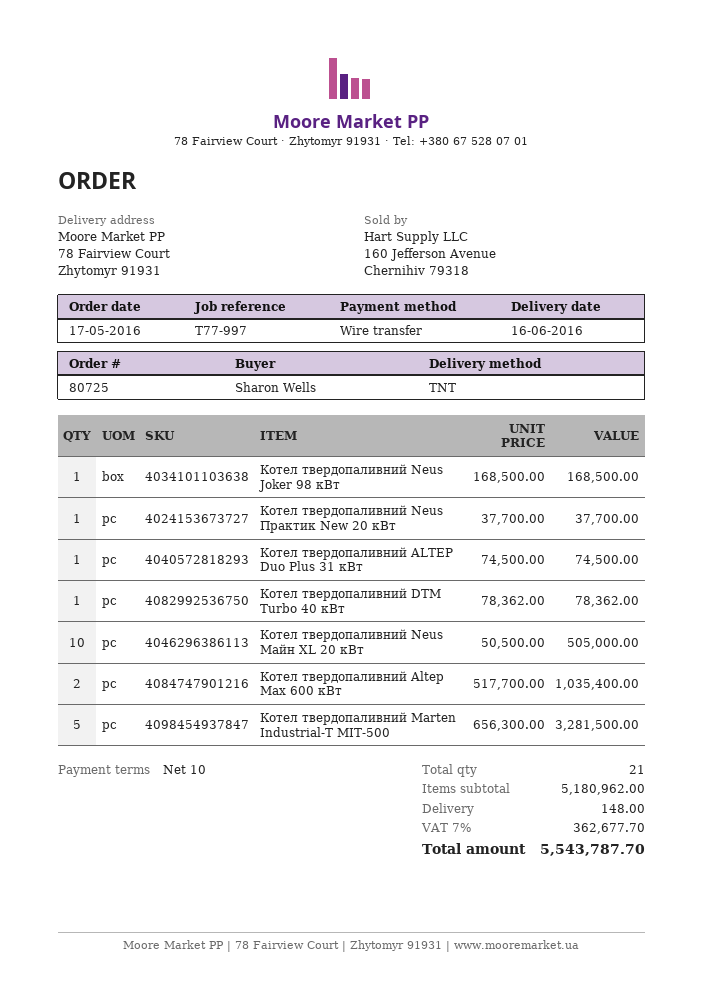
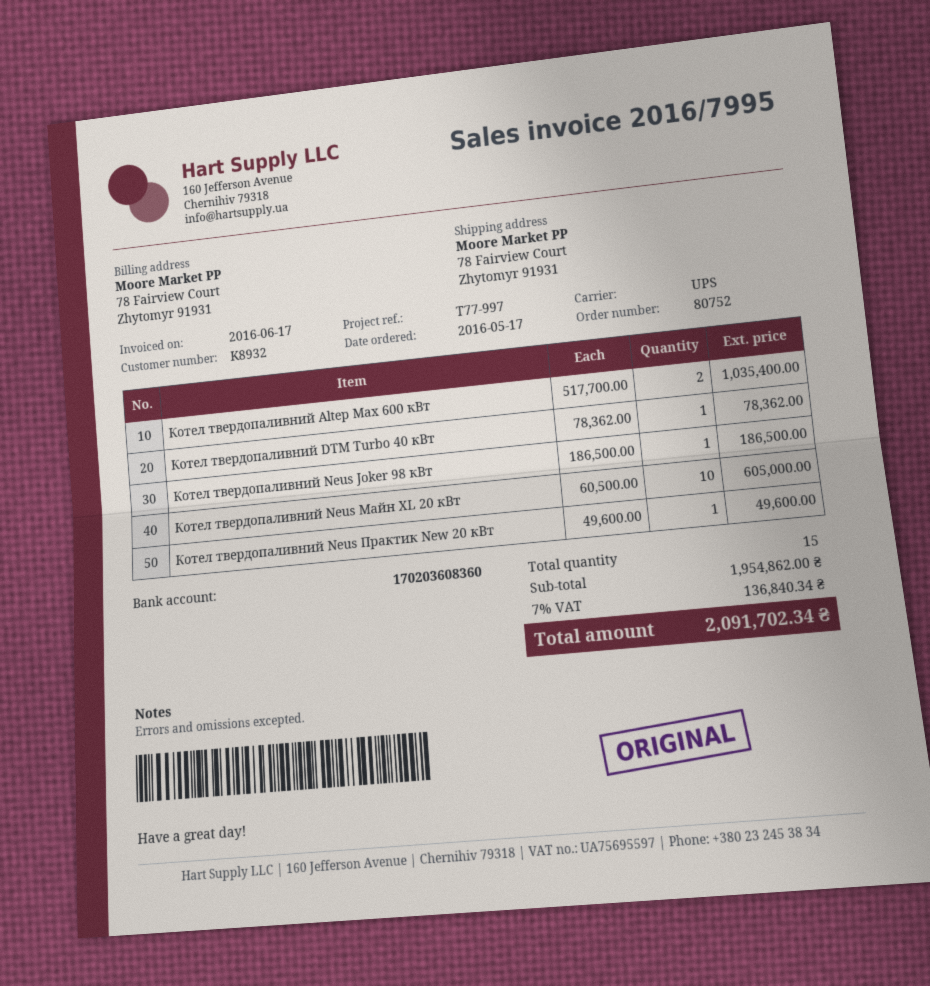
order number: 80725 -> 80752
shipping method: TNT -> UPS
Котел твердопаливний Neus Joker 98 кВт: 1 x 168500.00 = 168500.00 -> 1 x 186500.00 = 186500.00
Котел твердопаливний Neus Практик New 20 кВт: 1 x 37700.00 = 37700.00 -> 1 x 49600.00 = 49600.00
Котел твердопаливний ALTEP Duo Plus 31 кВт: 1 x 74500.00 = 74500.00 -> none
Котел твердопаливний Neus Майн XL 20 кВт: 10 x 50500.00 = 505000.00 -> 10 x 60500.00 = 605000.00
Котел твердопаливний Marten Industrial-T MIT-500: 5 x 656300.00 = 3281500.00 -> none
total quantity: 21 -> 15
subtotal: 5180962.00 -> 1954862.00
shipping: 148.00 -> none
tax: 7% = 362677.70 -> 7% = 136840.34
total: 5543787.70 -> 2091702.34

